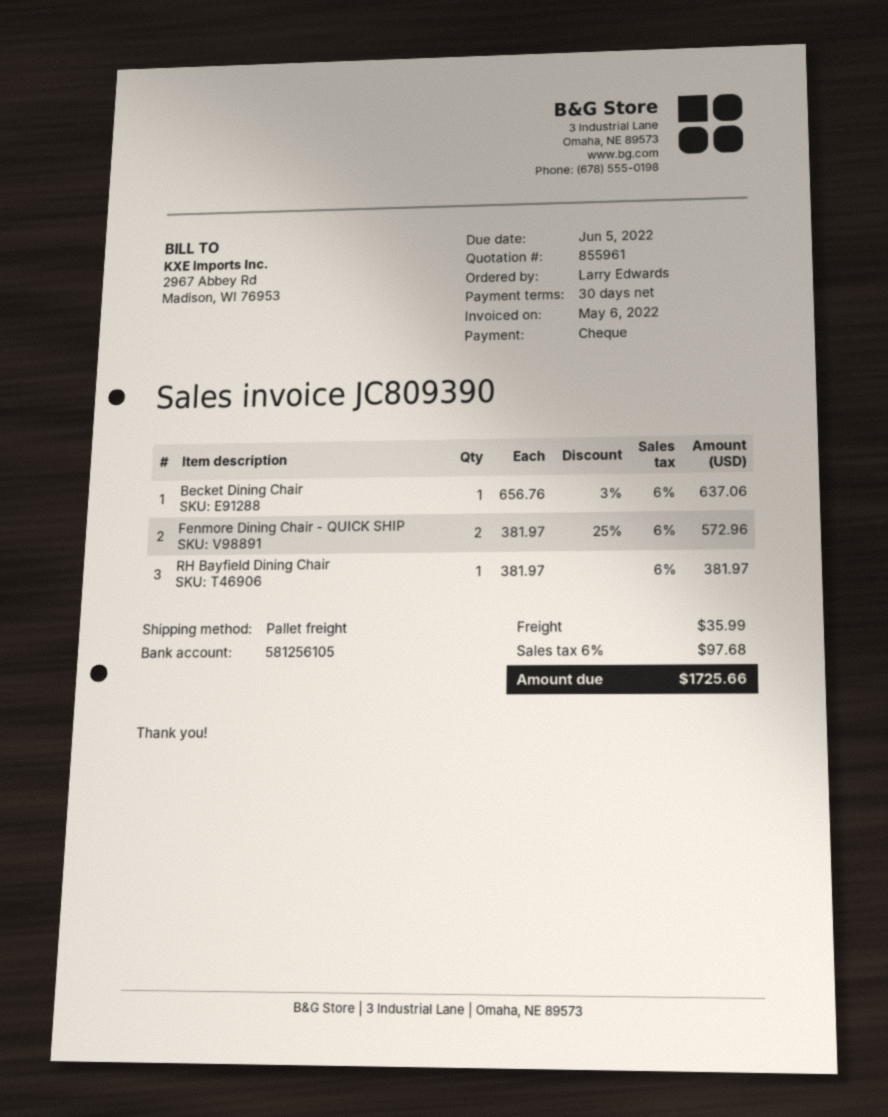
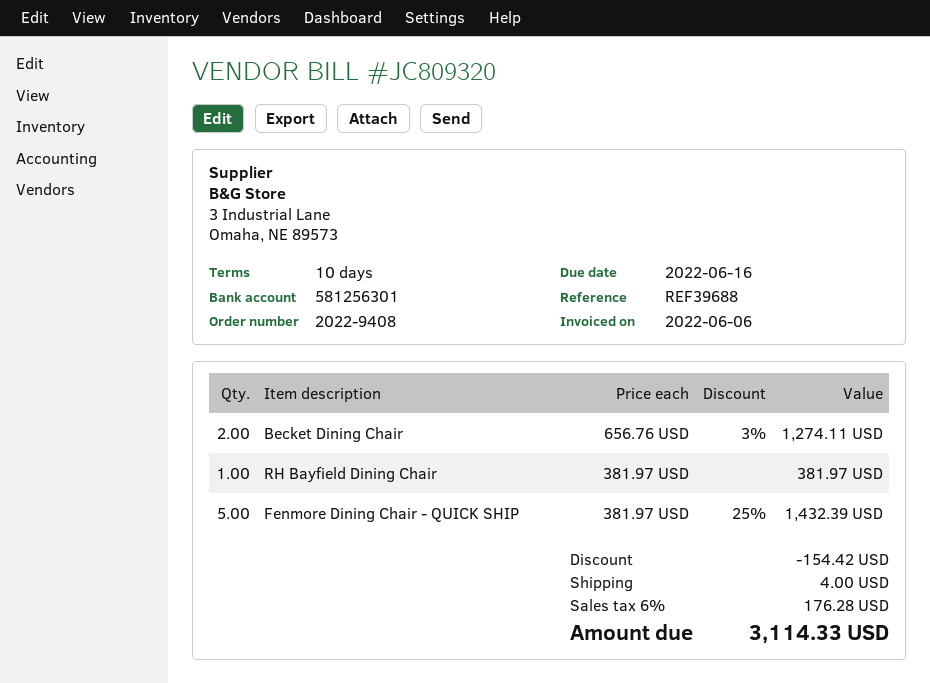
invoice number: JC809390 -> JC809320
invoice date: 2022-05-06 -> 2022-06-06
payment terms: 30 days -> 10 days
due date: 2022-06-05 -> 2022-06-16
bank account: 581256105 -> 581256301
Becket Dining Chair: 1 x 656.76 - 3% = 637.06 -> 2 x 656.76 - 3% = 1274.11
Fenmore Dining Chair - QUICK SHIP: 2 x 381.97 - 25% = 572.96 -> 5 x 381.97 - 25% = 1432.39
discount: none -> 154.42
shipping: 35.99 -> 4.00
tax: 6% = 97.68 -> 6% = 176.28
total: 1725.66 -> 3114.33

